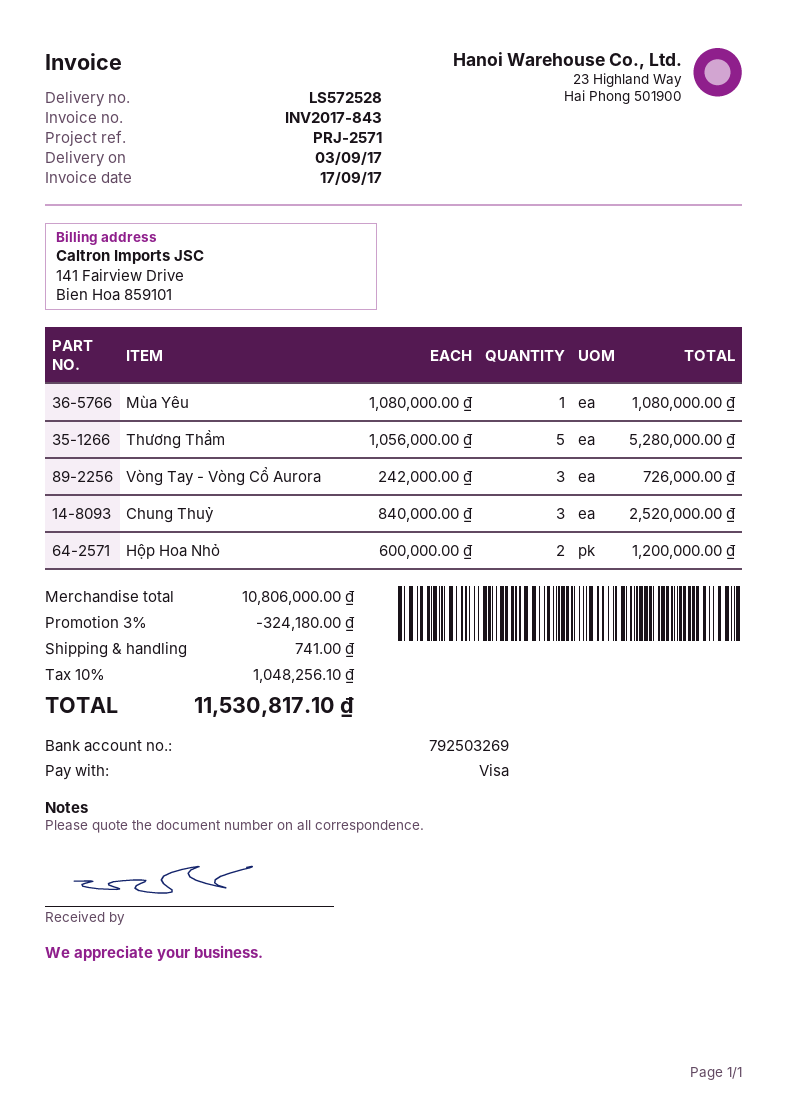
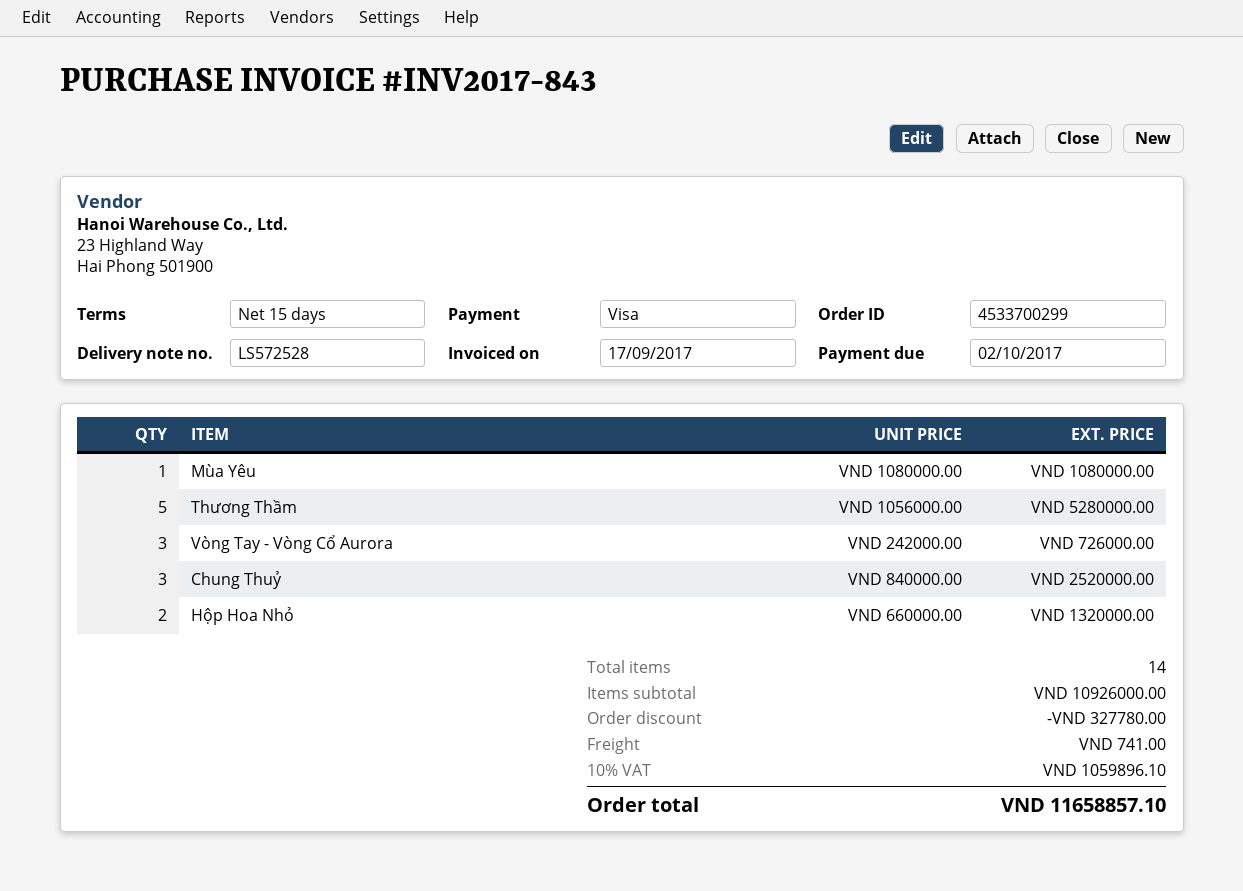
Hộp Hoa Nhỏ: 2 x 600000.00 = 1200000.00 -> 2 x 660000.00 = 1320000.00
subtotal: 10806000.00 -> 10926000.00
discount: 324180.00 -> 327780.00
tax: 10% = 1048256.10 -> 10% = 1059896.10
total: 11530817.10 -> 11658857.10

